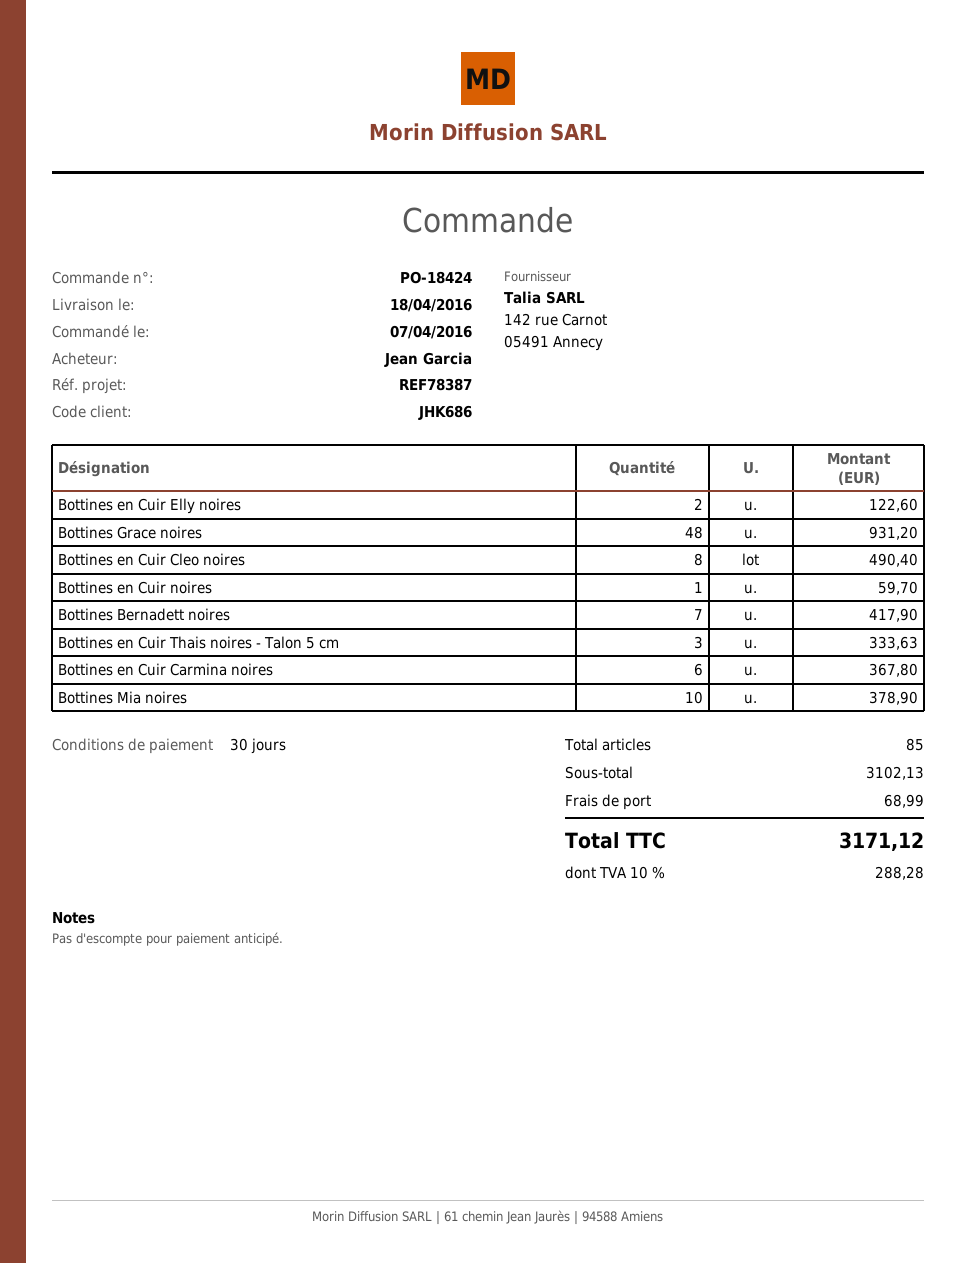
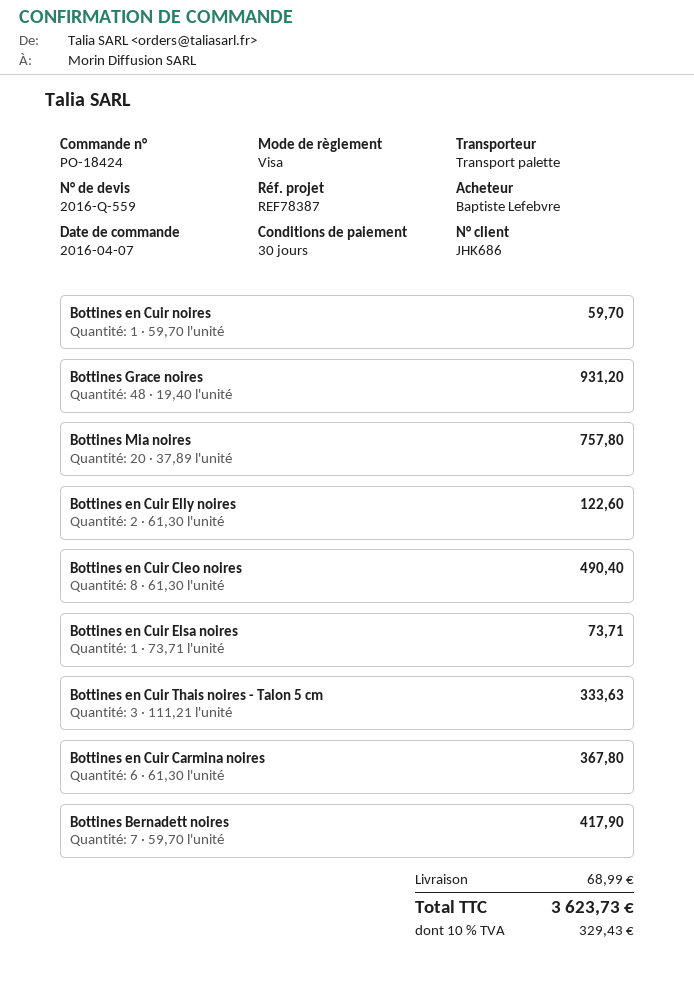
ordered by: Jean Garcia -> Baptiste Lefebvre
Bottines Mia noires: 10 for 378.90 -> 20 for 757.80
Bottines en Cuir Elsa noires: none -> 1 for 73.71
tax: 10% = 288.28 -> 10% = 329.43
total: 3171.12 -> 3623.73

